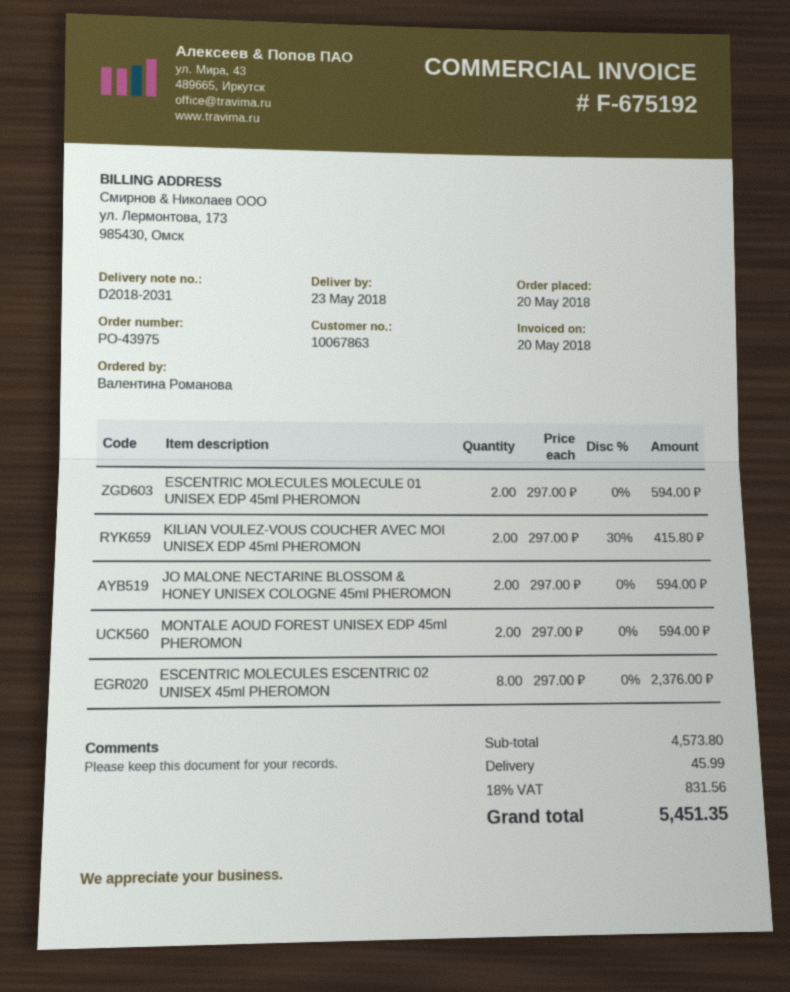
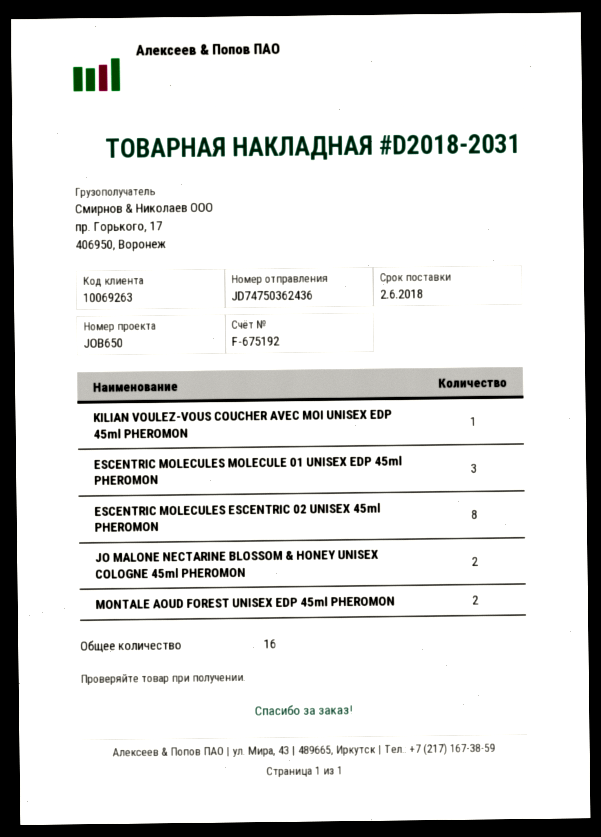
delivery date: 2018-05-23 -> 2018-06-02
customer number: 10067863 -> 10069263
ESCENTRIC MOLECULES MOLECULE 01 UNISEX EDP 45ml PHEROMON: 2 -> 3
KILIAN VOULEZ-VOUS COUCHER AVEC MOI UNISEX EDP 45ml PHEROMON: 2 -> 1

